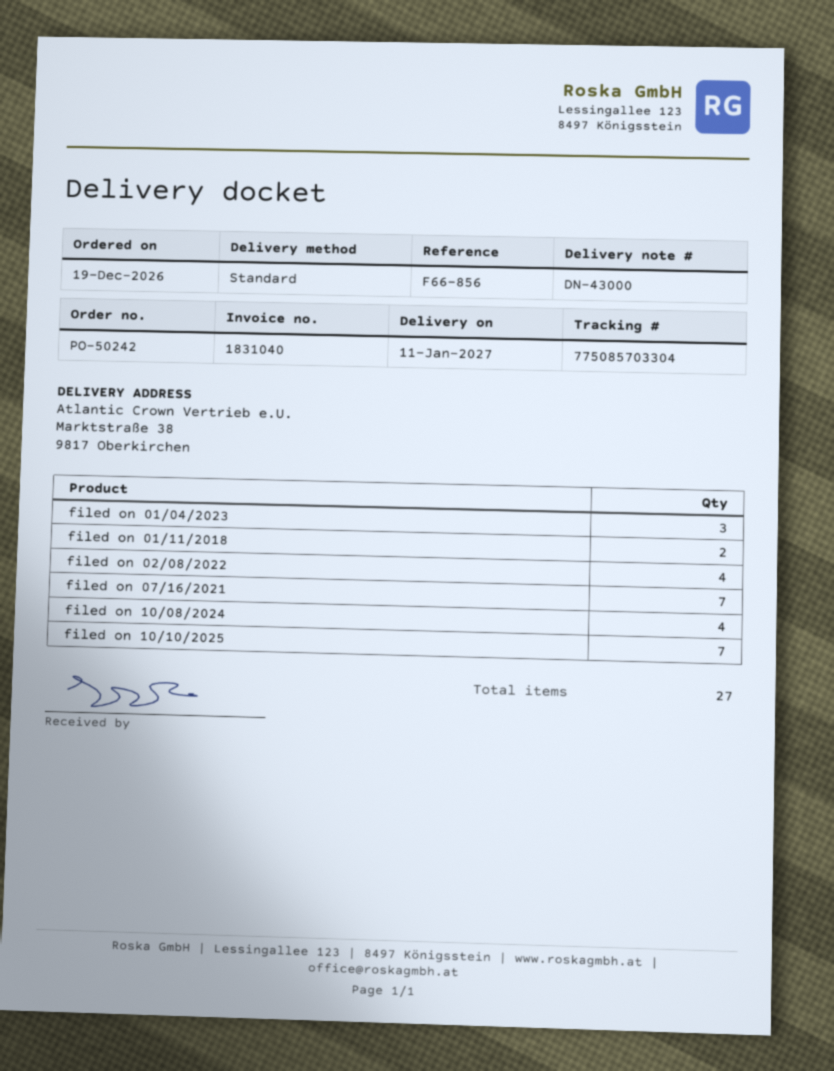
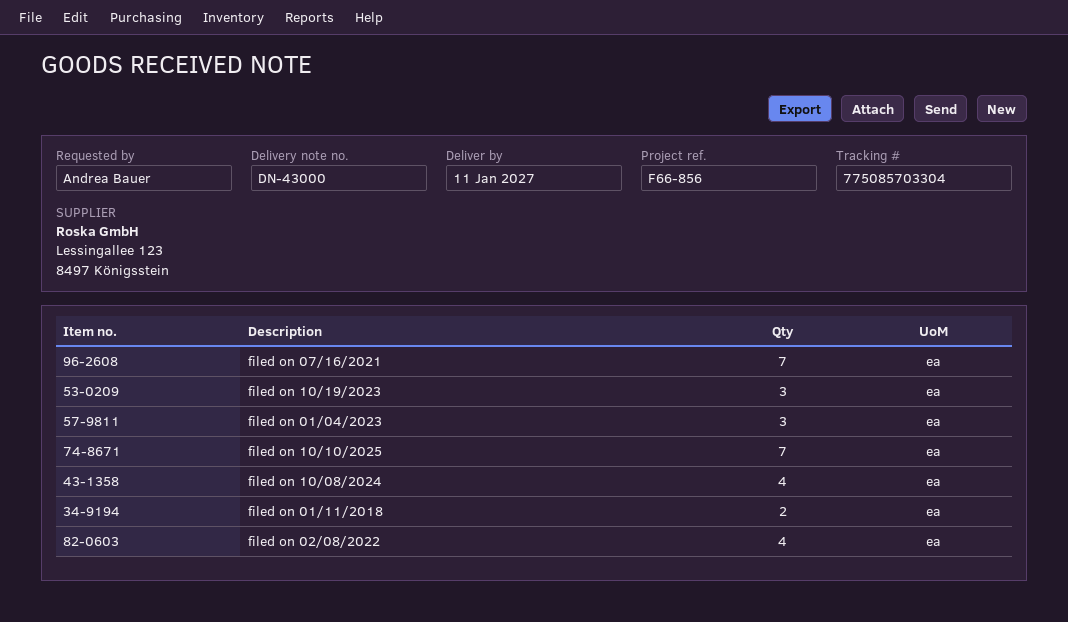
filed on 10/19/2023: none -> 3

